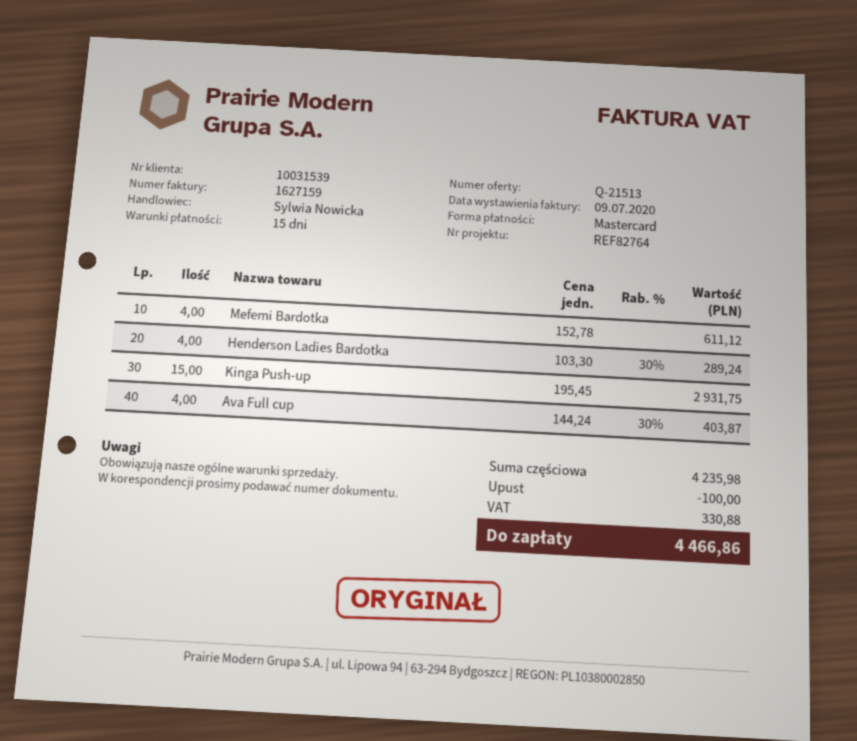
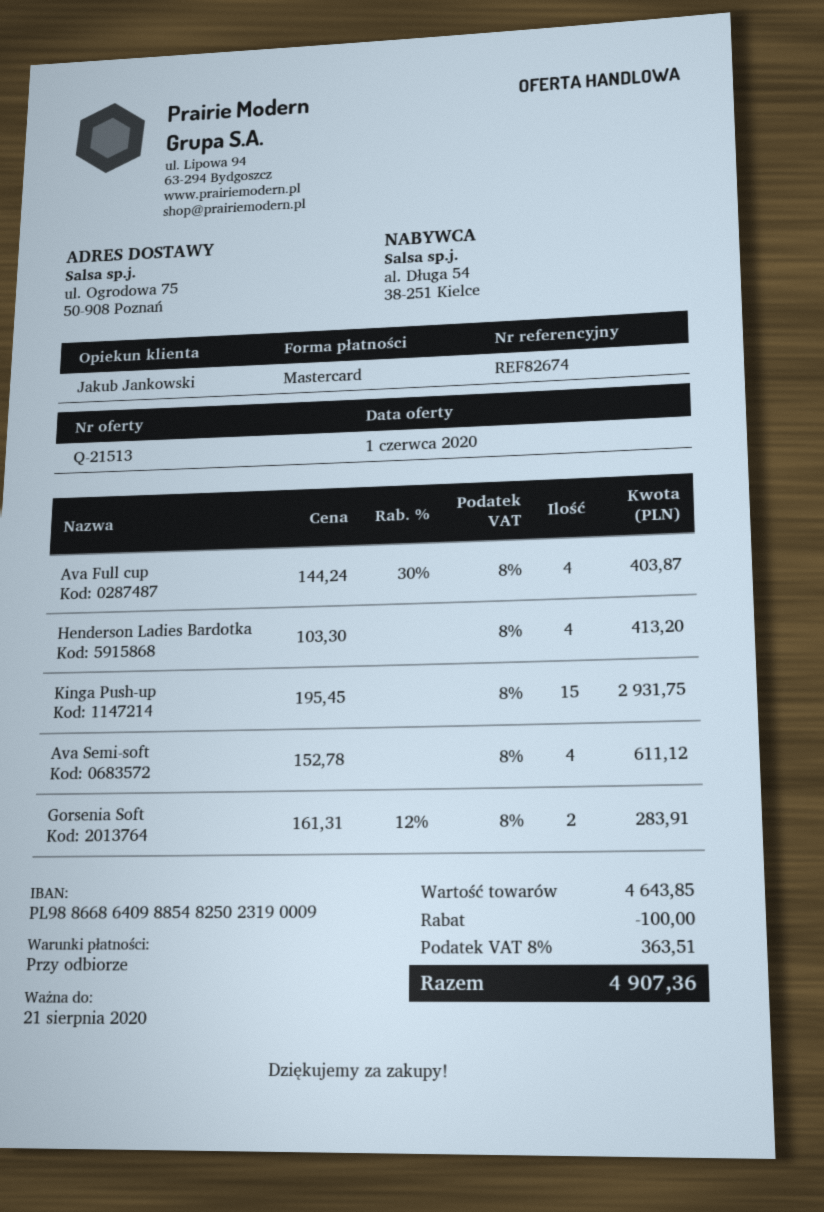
payment terms: 15 days -> on receipt
reference: REF82764 -> REF82674
sales rep: Sylwia Nowicka -> Jakub Jankowski
Mefemi Bardotka: 4 x 152.78 = 611.12 -> none
Henderson Ladies Bardotka: 4 x 103.30 - 30% = 289.24 -> 4 x 103.30 = 413.20
Ava Semi-soft: none -> 4 x 152.78 = 611.12
Gorsenia Soft: none -> 2 x 161.31 - 12% = 283.91
subtotal: 4235.98 -> 4643.85
tax: 330.88 -> 363.51
total: 4466.86 -> 4907.36

